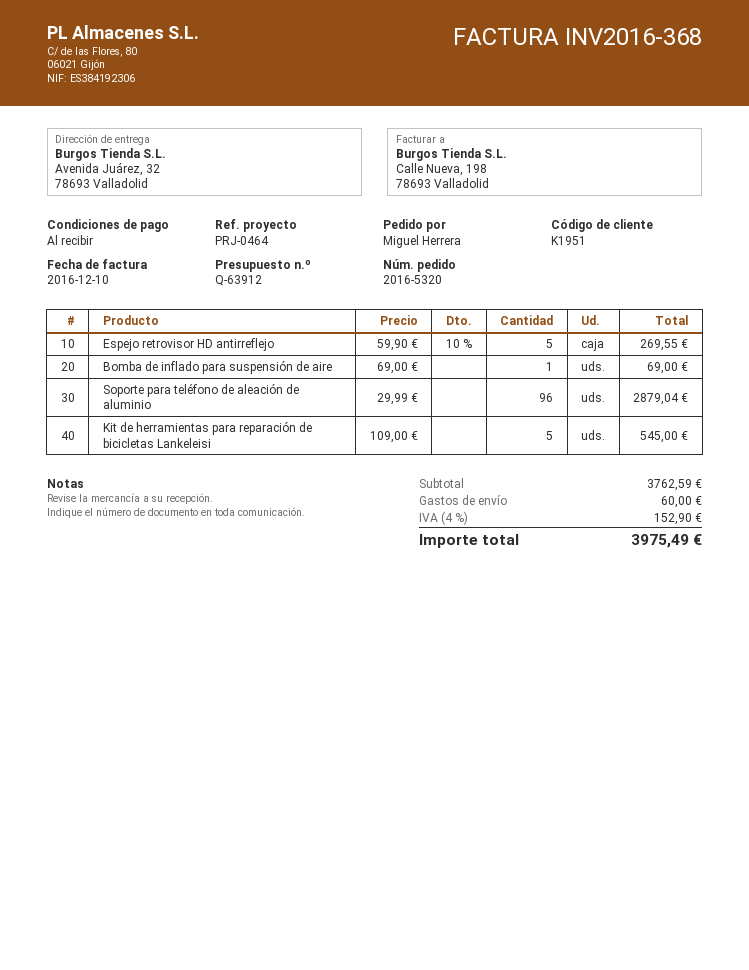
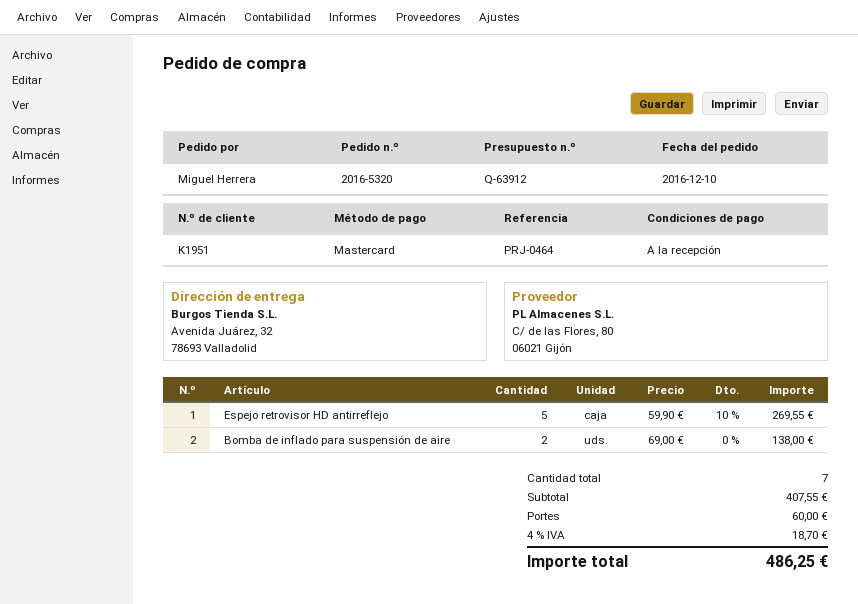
Bomba de inflado para suspensión de aire: 1 x 69.00 = 69.00 -> 2 x 69.00 = 138.00
Soporte para teléfono de aleación de aluminio: 96 x 29.99 = 2879.04 -> none
Kit de herramientas para reparación de bicicletas Lankeleisi: 5 x 109.00 = 545.00 -> none
subtotal: 3762.59 -> 407.55
tax: 4% = 152.90 -> 4% = 18.70
total: 3975.49 -> 486.25

